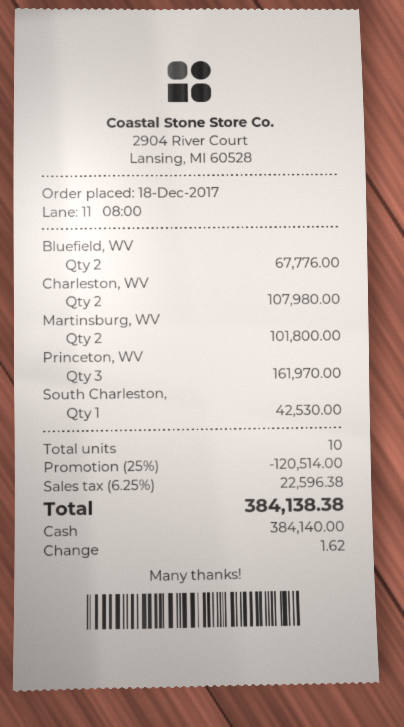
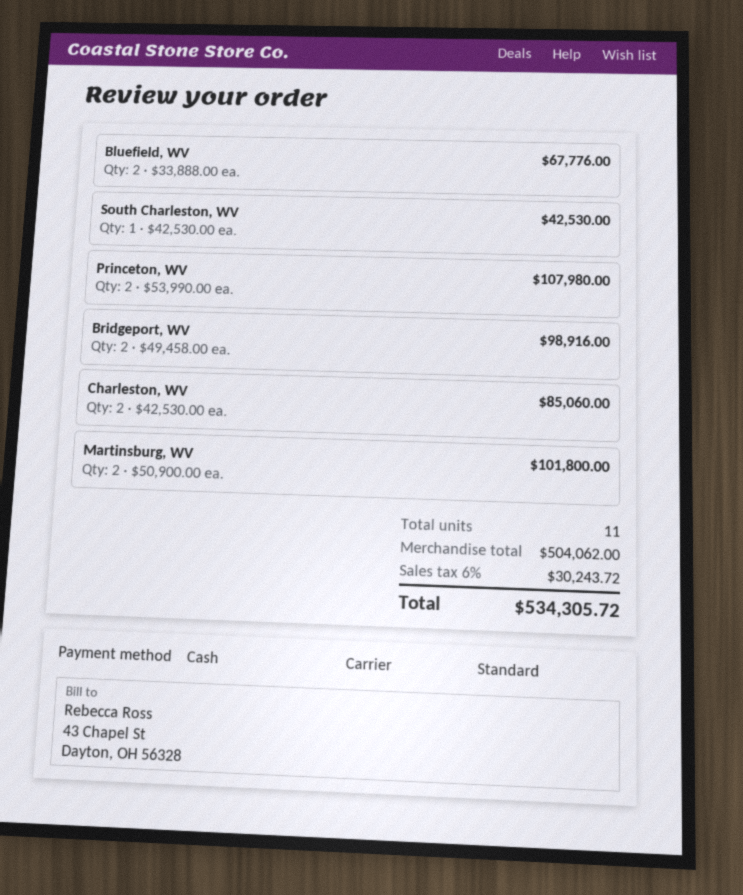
Charleston, WV: 2 for 107980.00 -> 2 for 85060.00
Princeton, WV: 3 for 161970.00 -> 2 for 107980.00
Bridgeport, WV: none -> 2 for 98916.00
total quantity: 10 -> 11
discount: 25% = 120514.00 -> none
tax: 6.25% = 22596.38 -> 6% = 30243.72
total: 384138.38 -> 534305.72

